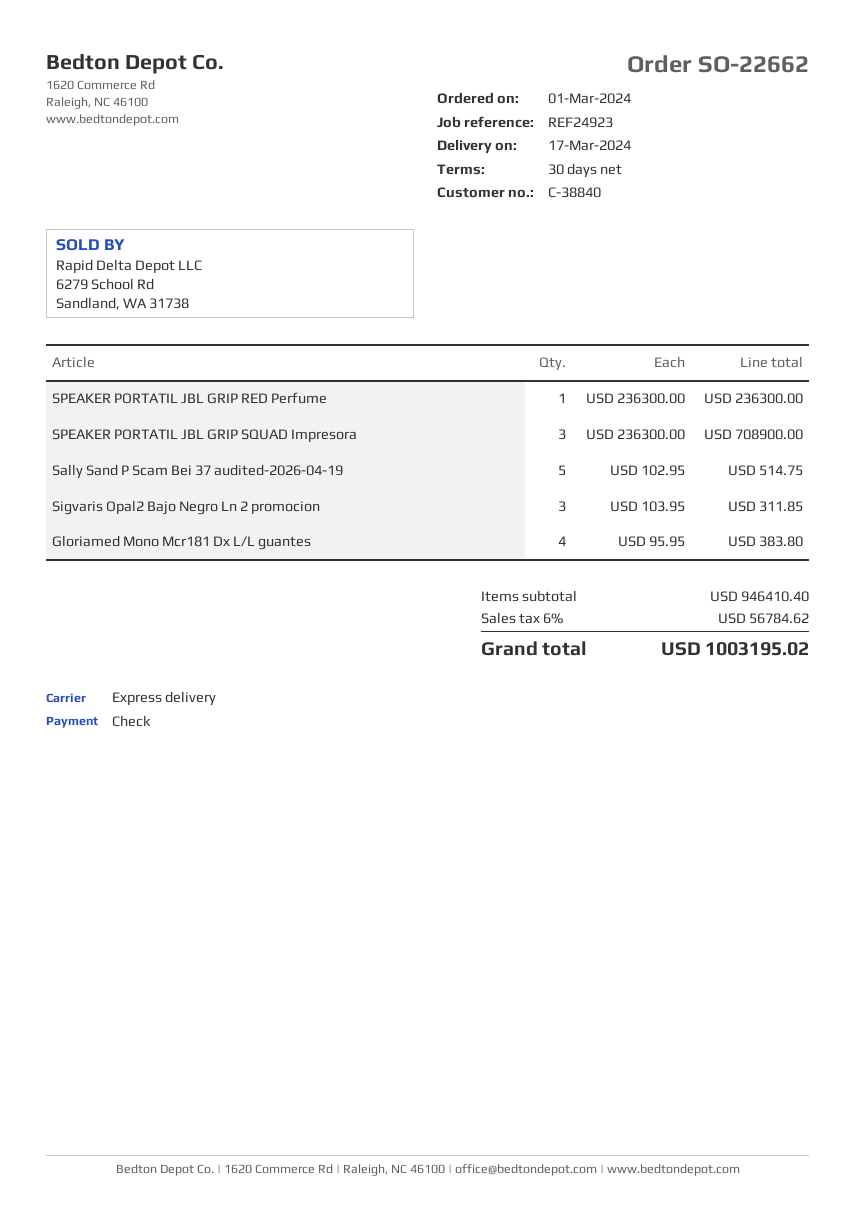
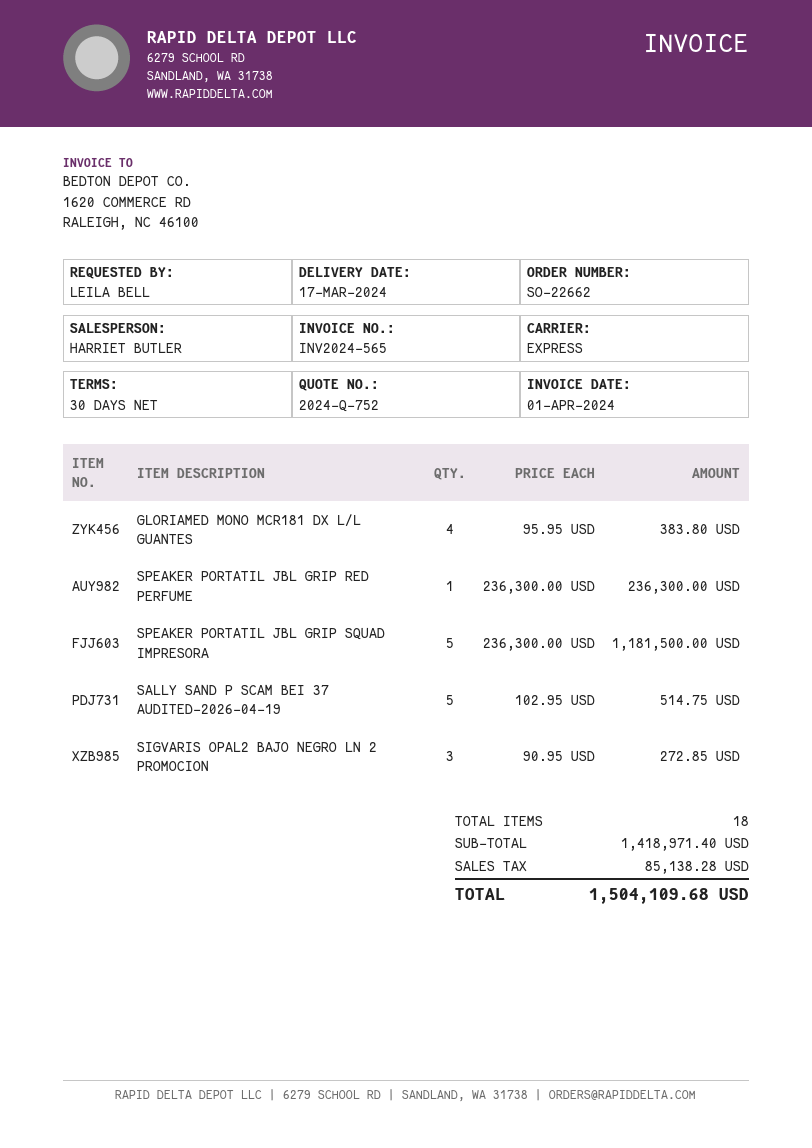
SPEAKER PORTATIL JBL GRIP SQUAD Impresora: 3 x 236300.00 = 708900.00 -> 5 x 236300.00 = 1181500.00
Sigvaris Opal2 Bajo Negro Ln 2 promocion: 3 x 103.95 = 311.85 -> 3 x 90.95 = 272.85
subtotal: 946410.40 -> 1418971.40
tax: 56784.62 -> 85138.28
total: 1003195.02 -> 1504109.68

